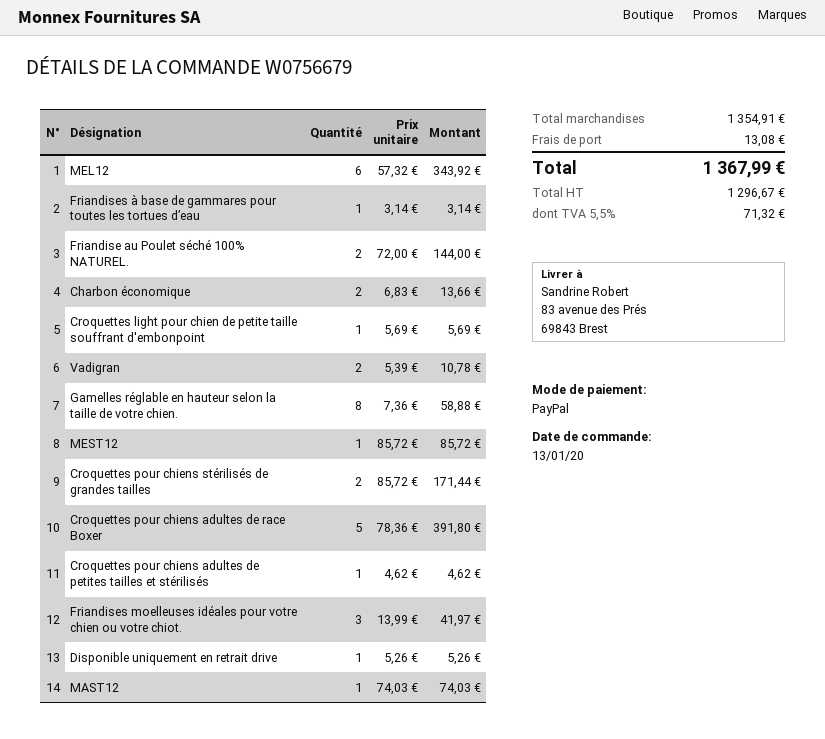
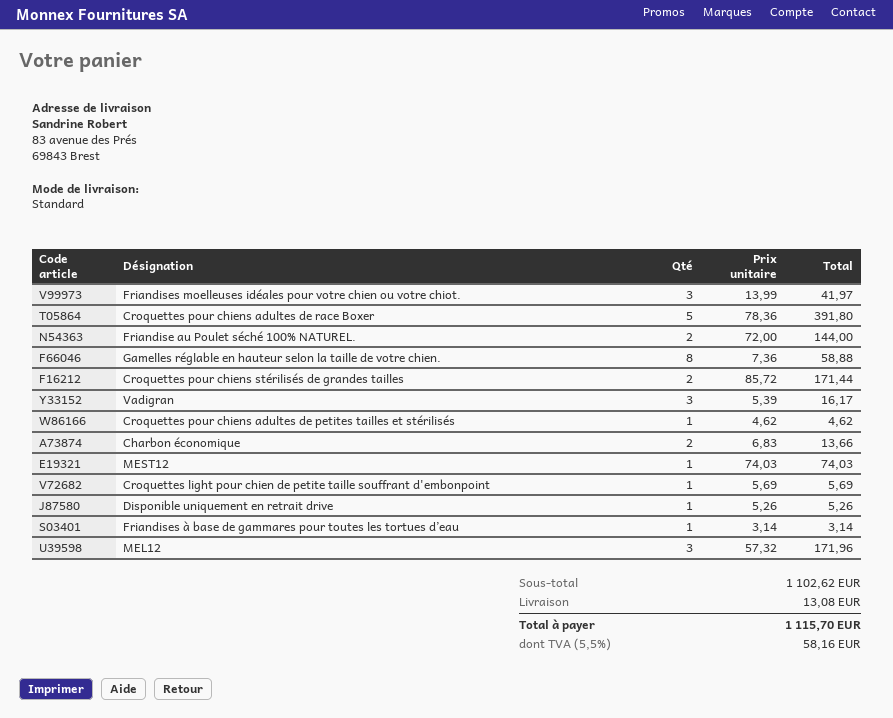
MEL12: 6 x 57.32 = 343.92 -> 3 x 57.32 = 171.96
Vadigran: 2 x 5.39 = 10.78 -> 3 x 5.39 = 16.17
MEST12: 1 x 85.72 = 85.72 -> 1 x 74.03 = 74.03
MAST12: 1 x 74.03 = 74.03 -> none
subtotal: 1354.91 -> 1102.62
tax: 5.5% = 71.32 -> 5.5% = 58.16
total: 1367.99 -> 1115.70

